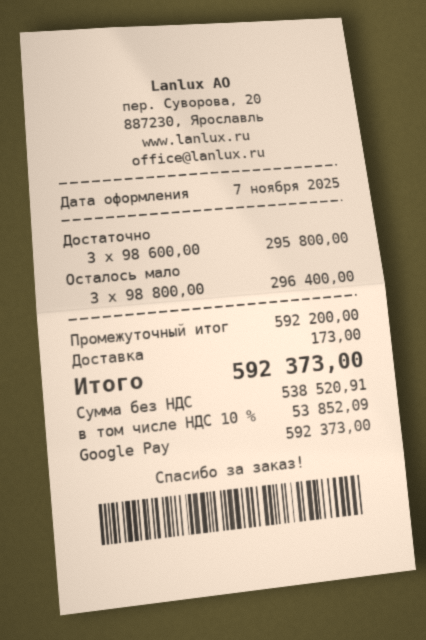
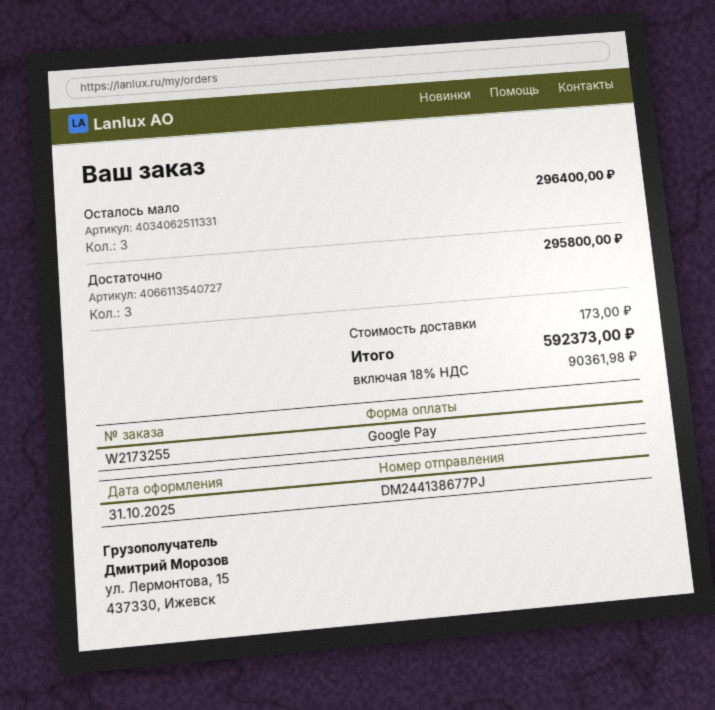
order date: 2025-11-07 -> 2025-10-31
tax: 10% = 53852.09 -> 18% = 90361.98

